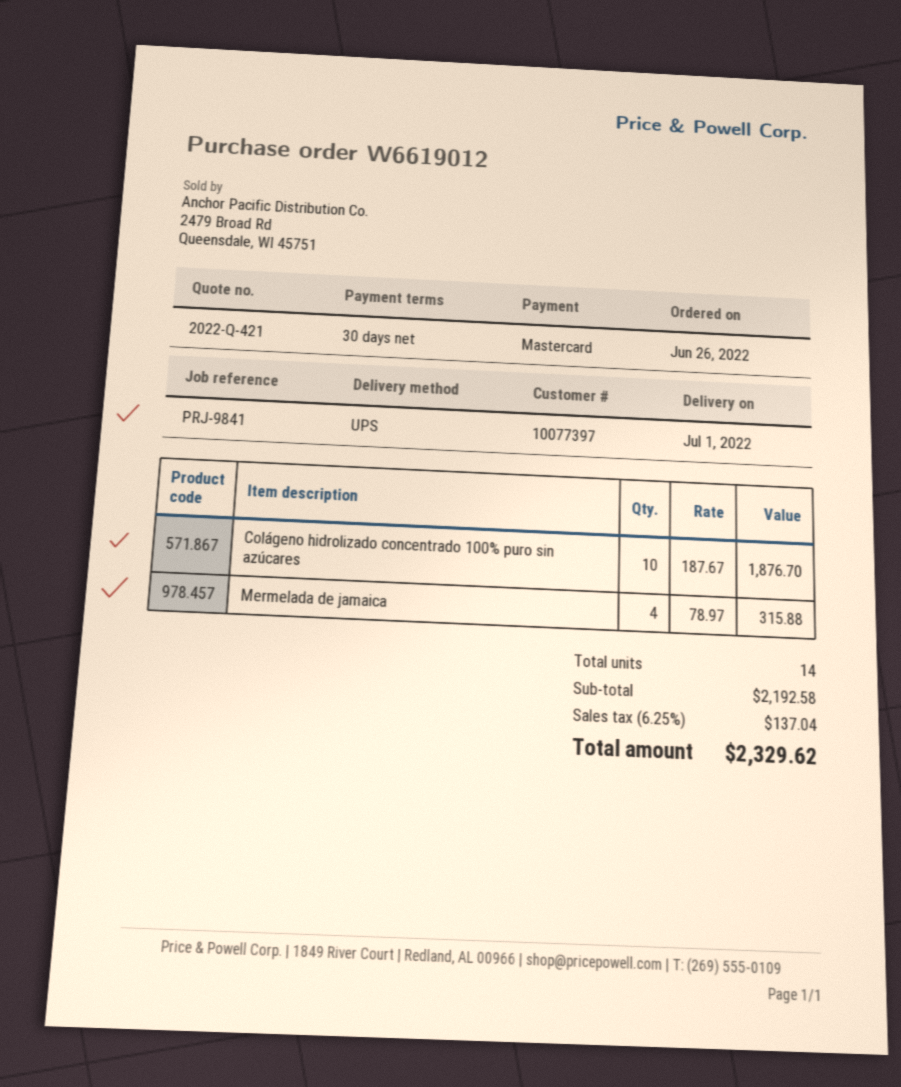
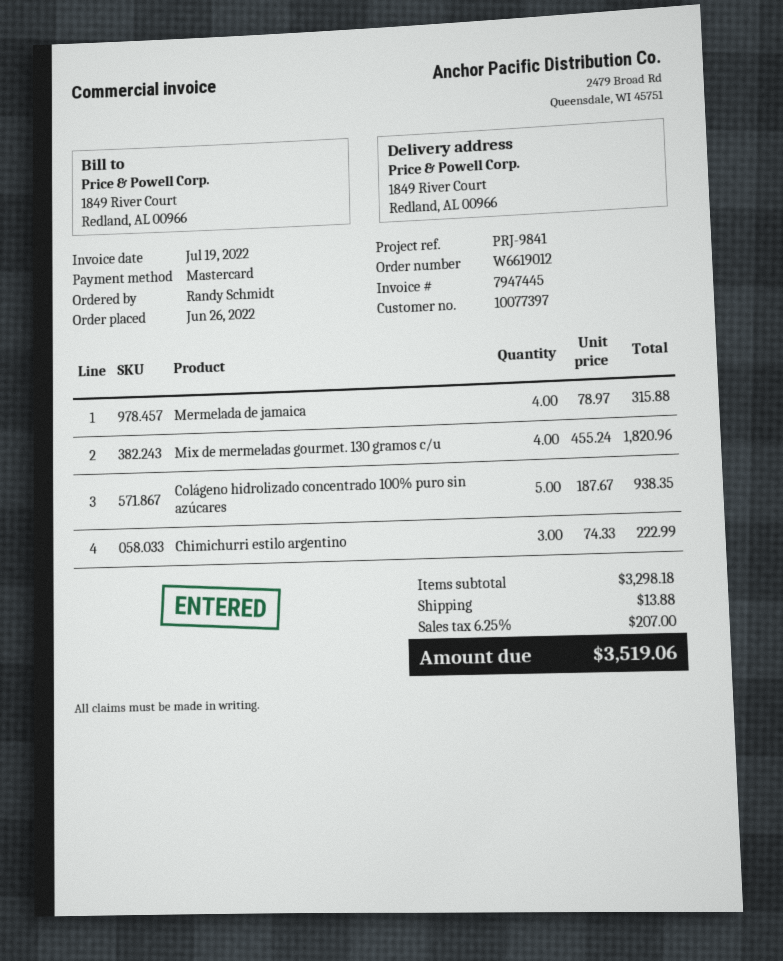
Colágeno hidrolizado concentrado 100% puro sin azúcares: 10 x 187.67 = 1876.70 -> 5 x 187.67 = 938.35
Mix de mermeladas gourmet. 130 gramos c/u: none -> 4 x 455.24 = 1820.96
Chimichurri estilo argentino: none -> 3 x 74.33 = 222.99
subtotal: 2192.58 -> 3298.18
shipping: none -> 13.88
tax: 6.25% = 137.04 -> 6.25% = 207.00
total: 2329.62 -> 3519.06

